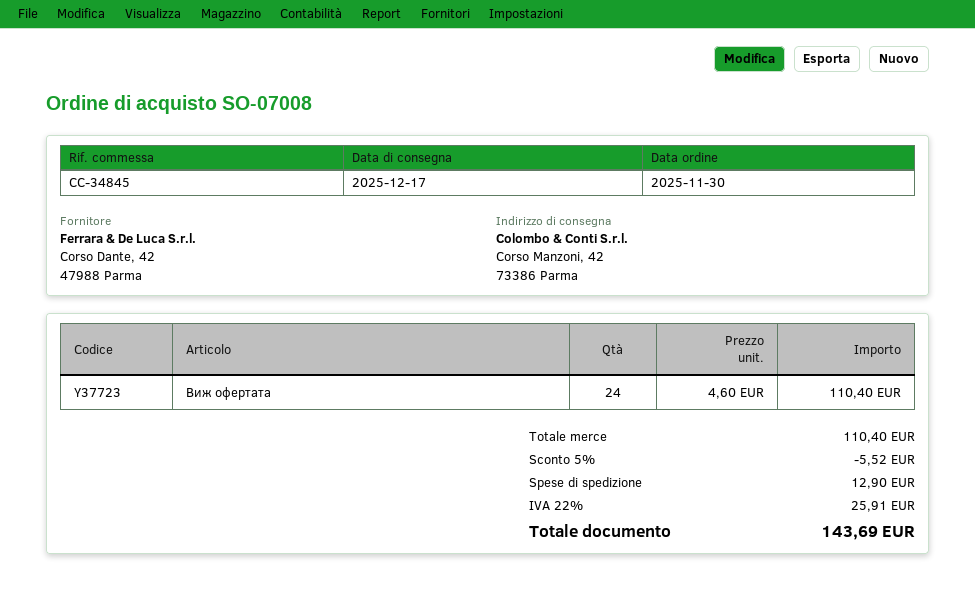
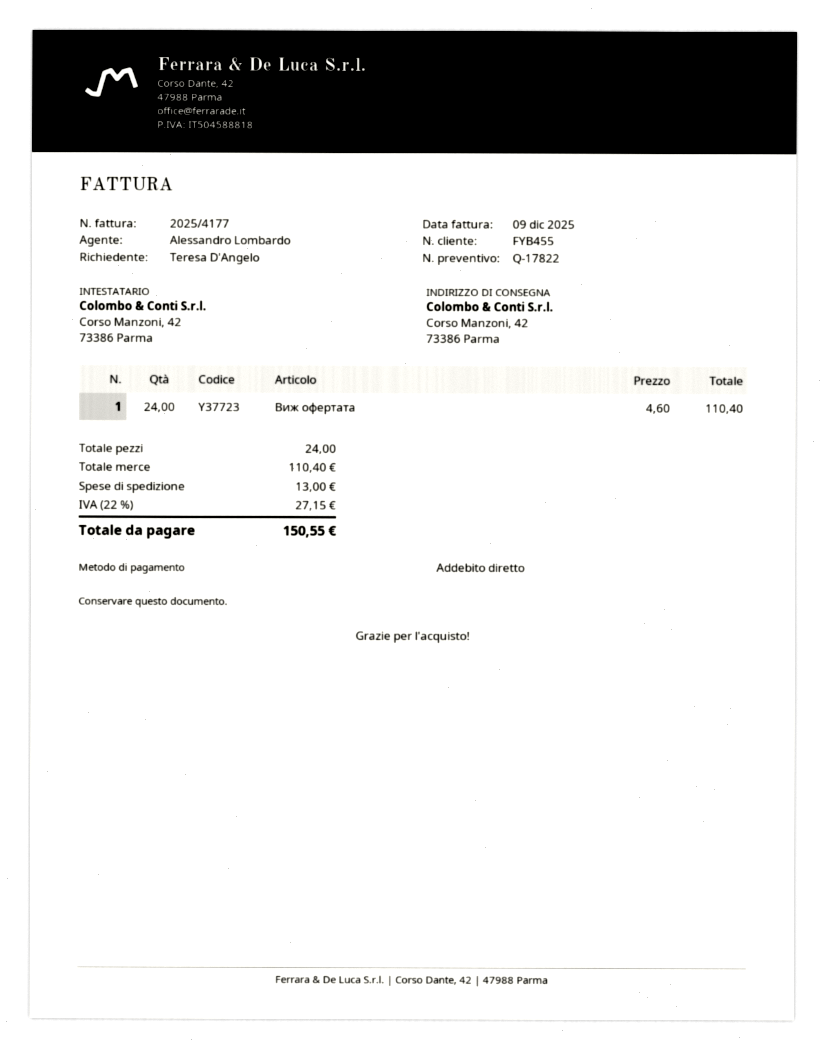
discount: 5% = 5.52 -> none
shipping: 12.90 -> 13.00
tax: 22% = 25.91 -> 22% = 27.15
total: 143.69 -> 150.55

